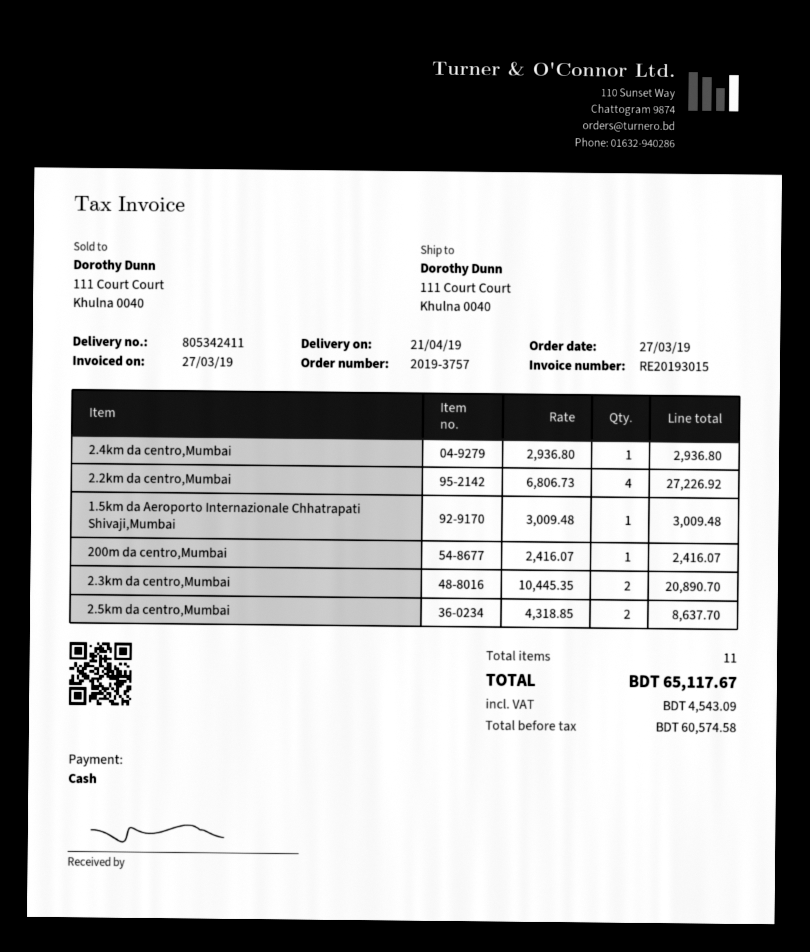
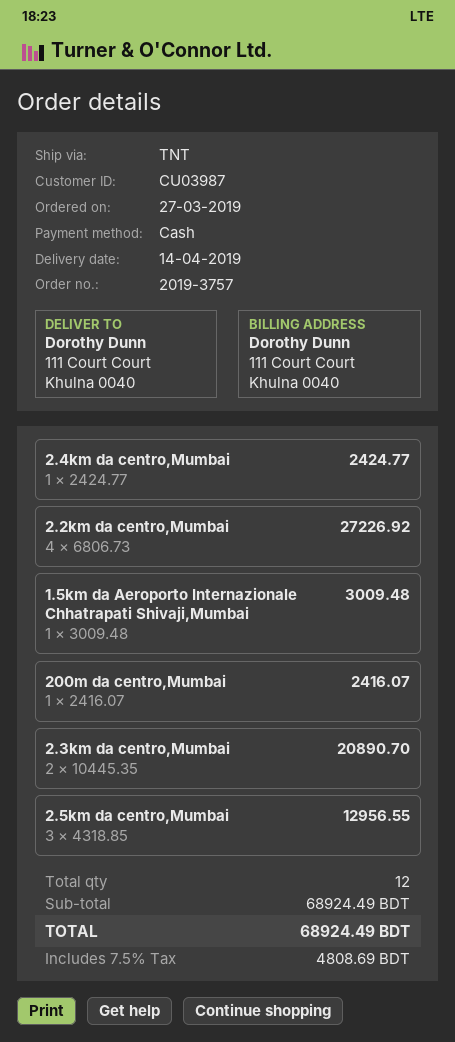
delivery date: 2019-04-21 -> 2019-04-14
2.4km da centro,Mumbai: 1 x 2936.80 = 2936.80 -> 1 x 2424.77 = 2424.77
2.5km da centro,Mumbai: 2 x 4318.85 = 8637.70 -> 3 x 4318.85 = 12956.55
total quantity: 11 -> 12
tax: 4543.09 -> 4808.69
total: 65117.67 -> 68924.49

